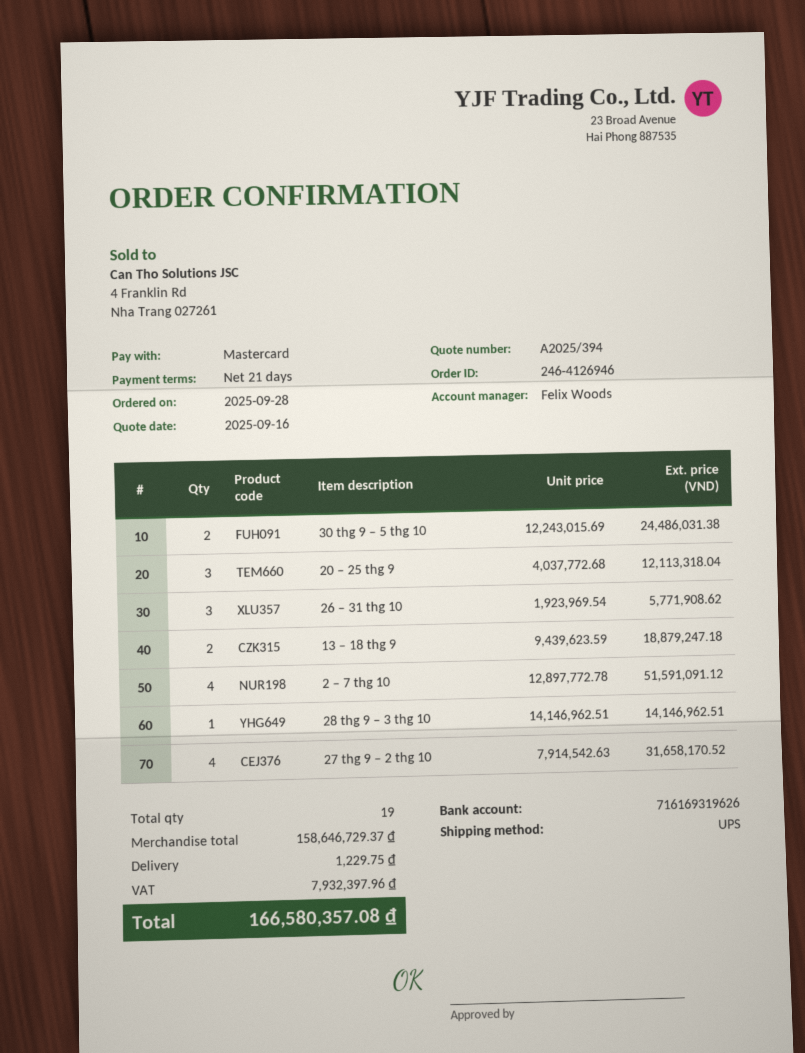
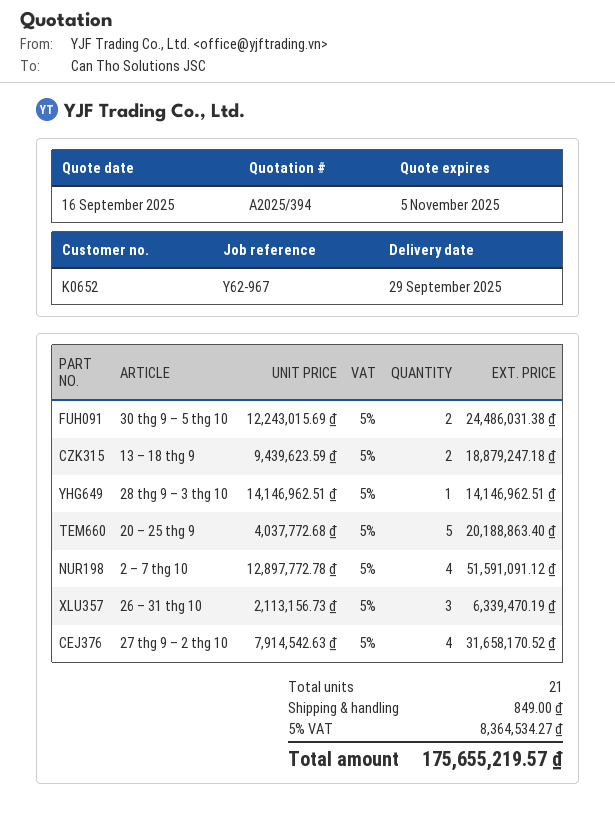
20 – 25 thg 9: 3 x 4037772.68 = 12113318.04 -> 5 x 4037772.68 = 20188863.40
26 – 31 thg 10: 3 x 1923969.54 = 5771908.62 -> 3 x 2113156.73 = 6339470.19
total quantity: 19 -> 21
shipping: 1229.75 -> 849.00
tax: 7932397.96 -> 8364534.27
total: 166580357.08 -> 175655219.57

